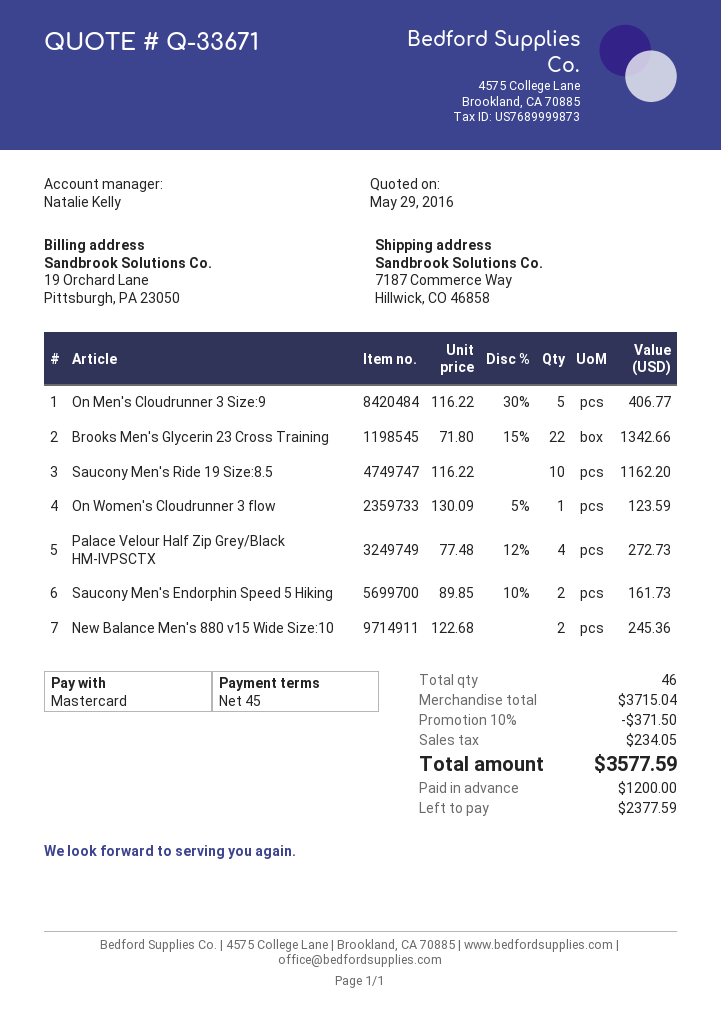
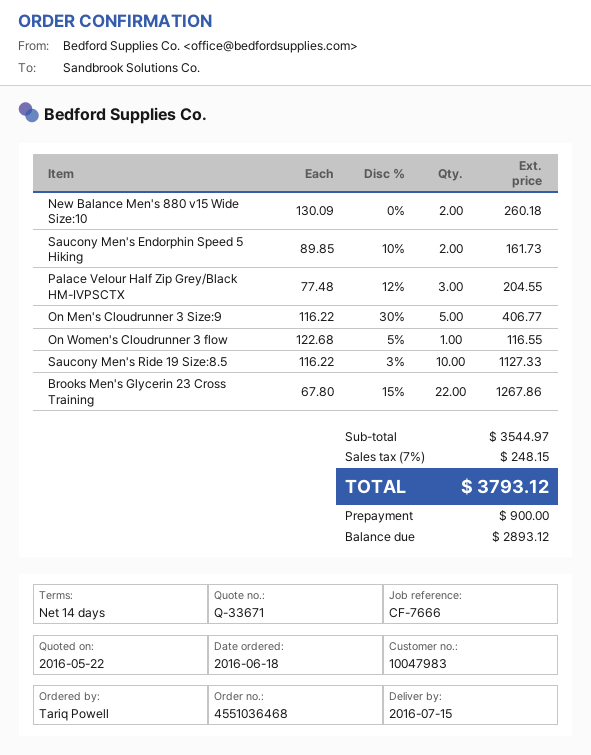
quote date: 2016-05-29 -> 2016-05-22
payment terms: 45 days -> 14 days
Brooks Men's Glycerin 23 Cross Training: 22 x 71.80 - 15% = 1342.66 -> 22 x 67.80 - 15% = 1267.86
Saucony Men's Ride 19 Size:8.5: 10 x 116.22 = 1162.20 -> 10 x 116.22 - 3% = 1127.33
On Women's Cloudrunner 3 flow: 1 x 130.09 - 5% = 123.59 -> 1 x 122.68 - 5% = 116.55
Palace Velour Half Zip Grey/Black HM-IVPSCTX: 4 x 77.48 - 12% = 272.73 -> 3 x 77.48 - 12% = 204.55
New Balance Men's 880 v15 Wide Size:10: 2 x 122.68 = 245.36 -> 2 x 130.09 = 260.18
subtotal: 3715.04 -> 3544.97
discount: 10% = 371.50 -> none
tax: 234.05 -> 248.15
total: 3577.59 -> 3793.12
deposit: 1200.00 -> 900.00
balance: 2377.59 -> 2893.12

